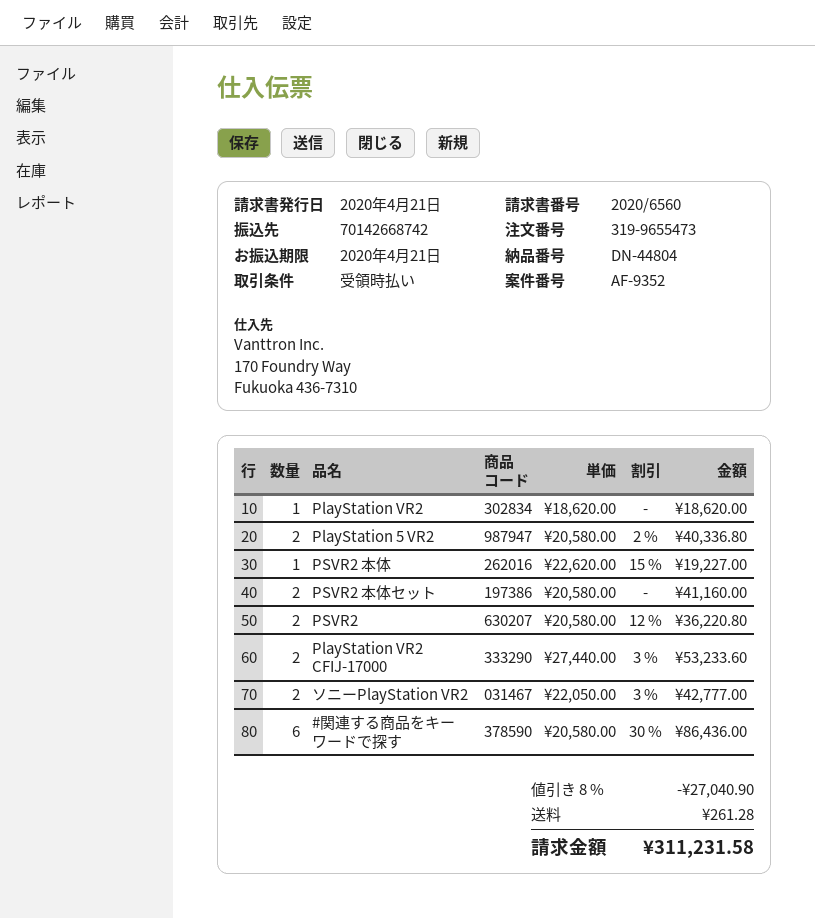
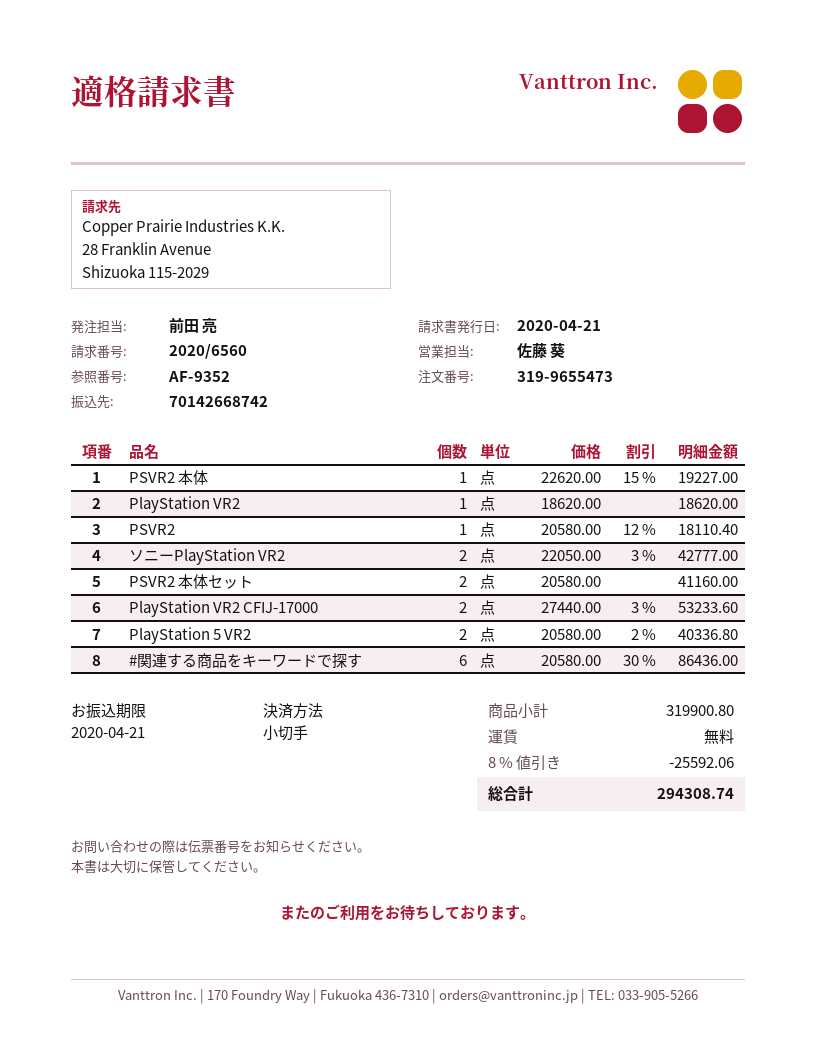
PSVR2: 2 x 20580.00 - 12% = 36220.80 -> 1 x 20580.00 - 12% = 18110.40
discount: 8% = 27040.90 -> 8% = 25592.06
shipping: 261.28 -> 0.00
total: 311231.58 -> 294308.74

